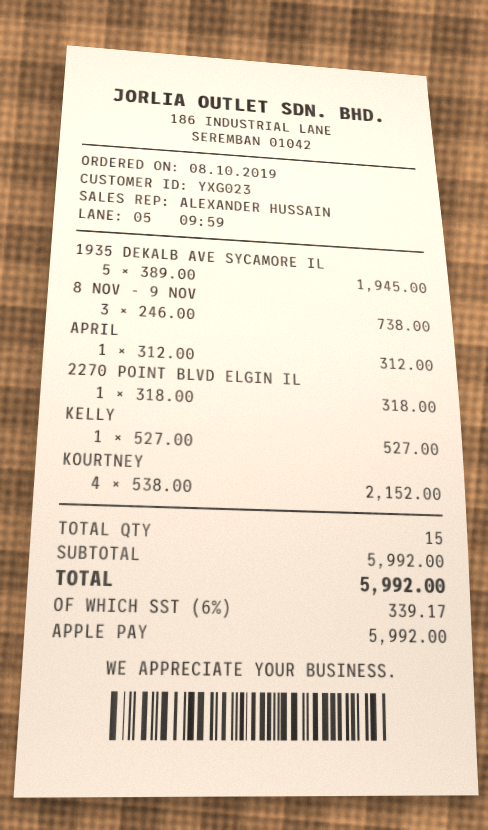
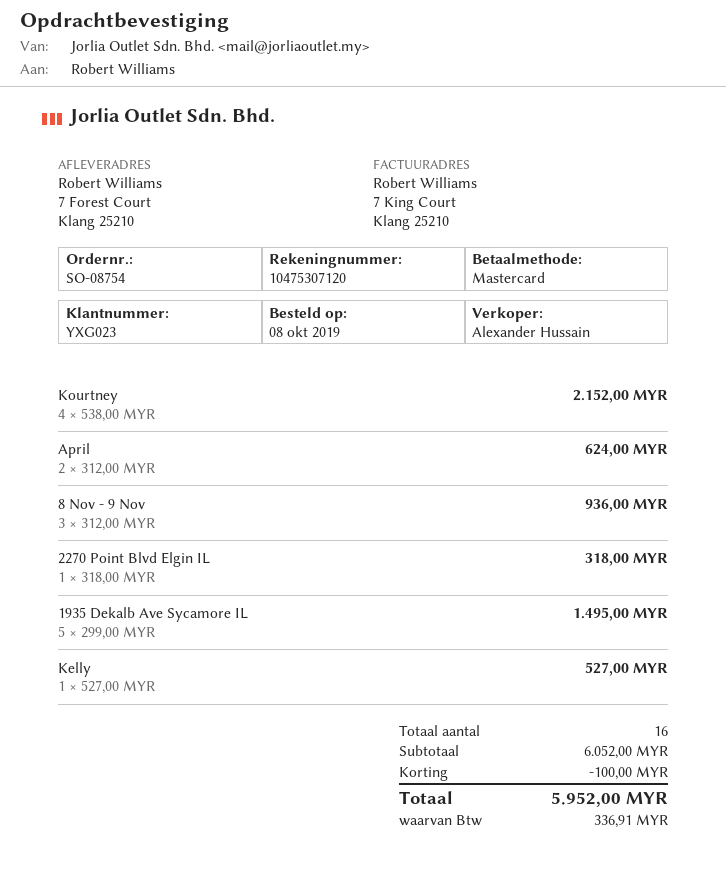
payment method: Apple Pay -> Mastercard
1935 DEKALB AVE SYCAMORE IL: 5 x 389.00 = 1945.00 -> 5 x 299.00 = 1495.00
8 NOV - 9 NOV: 3 x 246.00 = 738.00 -> 3 x 312.00 = 936.00
APRIL: 1 x 312.00 = 312.00 -> 2 x 312.00 = 624.00
total quantity: 15 -> 16
subtotal: 5992.00 -> 6052.00
discount: none -> 100.00
tax: 339.17 -> 336.91
total: 5992.00 -> 5952.00

